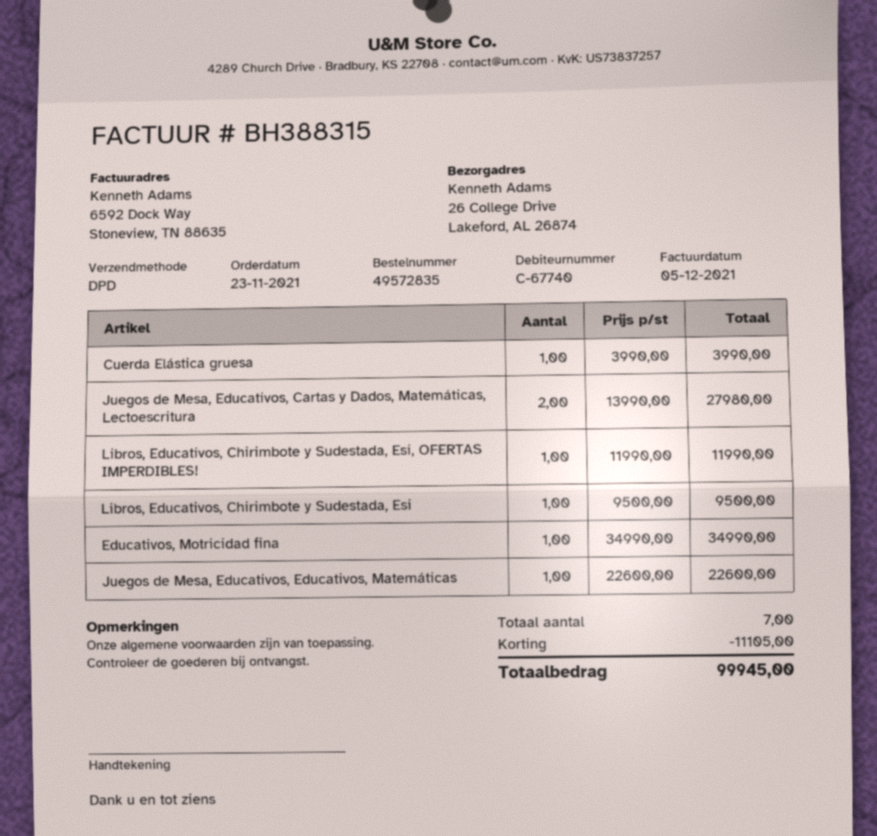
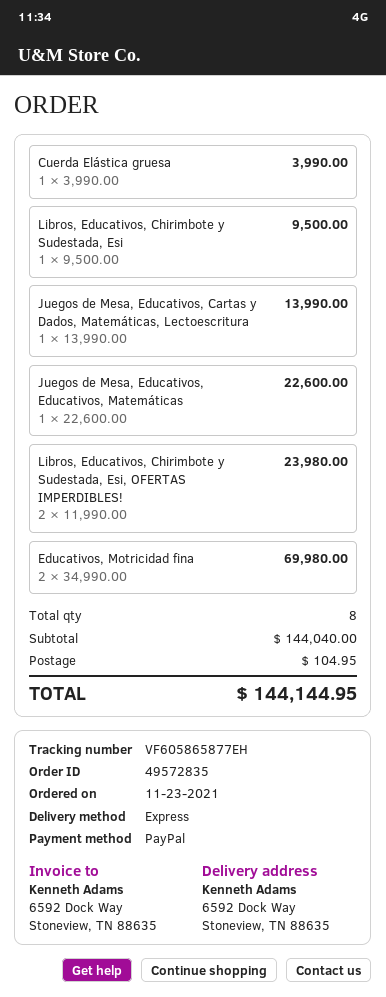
shipping method: DPD -> express
ship to: 26 College Drive, Lakeford, AL 26874 -> 6592 Dock Way, Stoneview, TN 88635
Juegos de Mesa, Educativos, Cartas y Dados, Matemáticas, Lectoescritura: 2 x 13990.00 = 27980.00 -> 1 x 13990.00 = 13990.00
Libros, Educativos, Chirimbote y Sudestada, Esi, OFERTAS IMPERDIBLES!: 1 x 11990.00 = 11990.00 -> 2 x 11990.00 = 23980.00
Educativos, Motricidad fina: 1 x 34990.00 = 34990.00 -> 2 x 34990.00 = 69980.00
total quantity: 7 -> 8
discount: 11105.00 -> none
shipping: none -> 104.95
total: 99945.00 -> 144144.95

